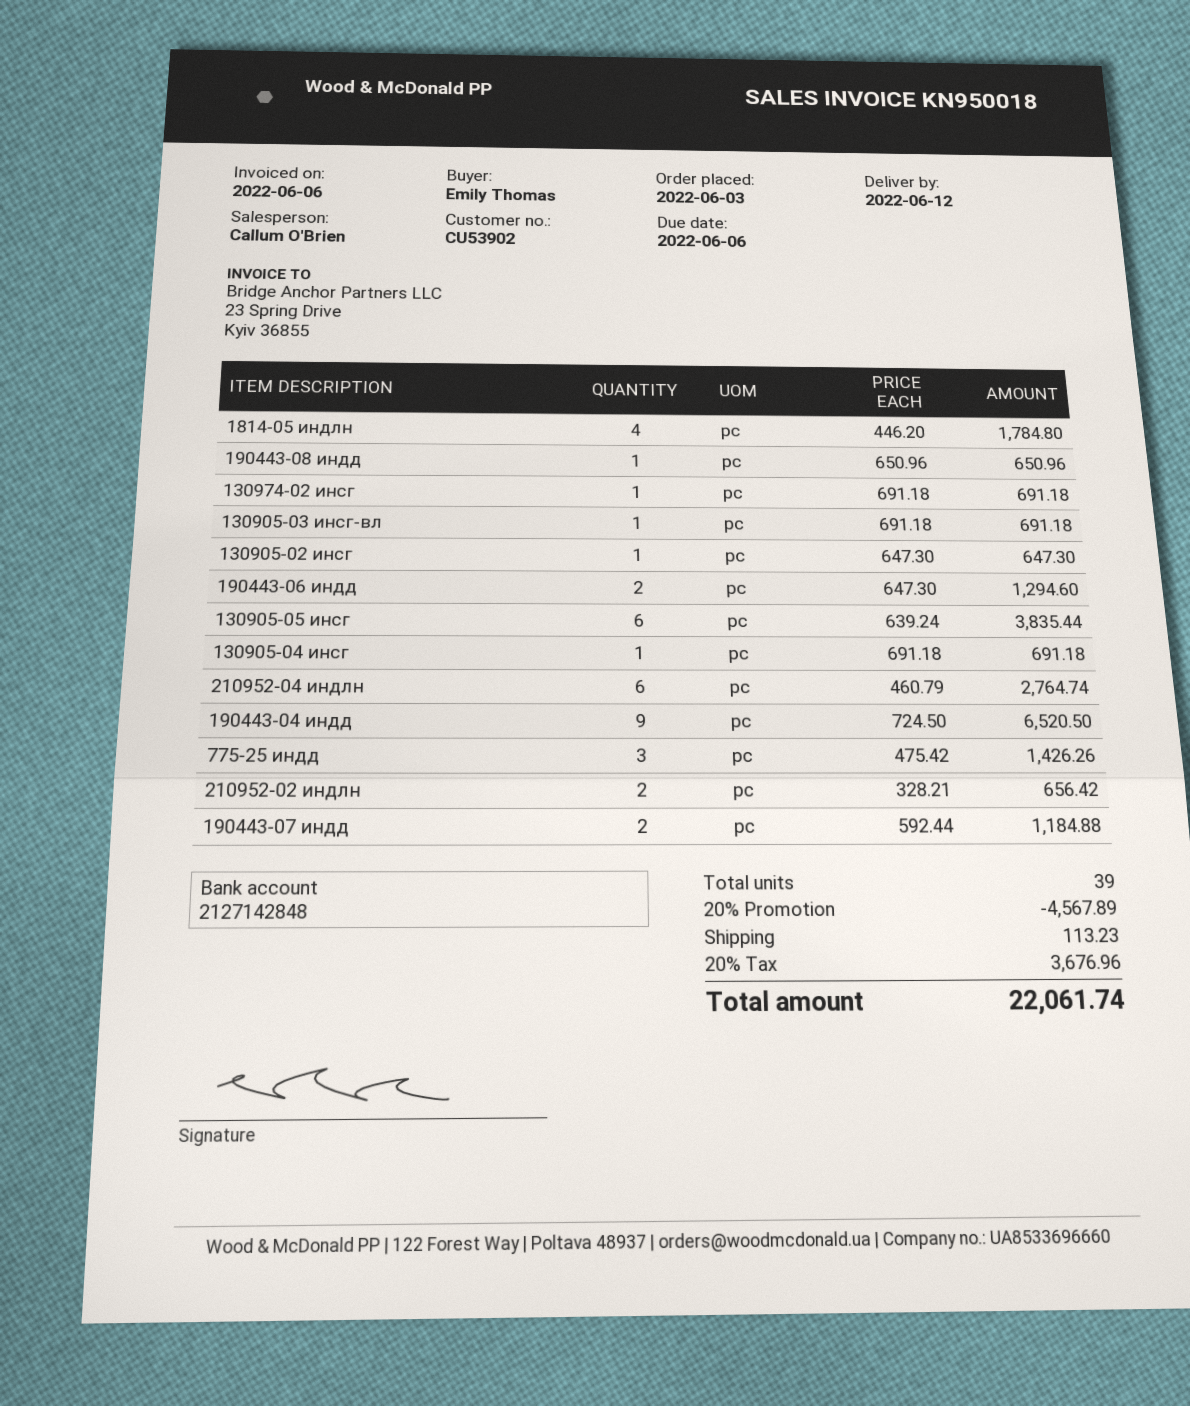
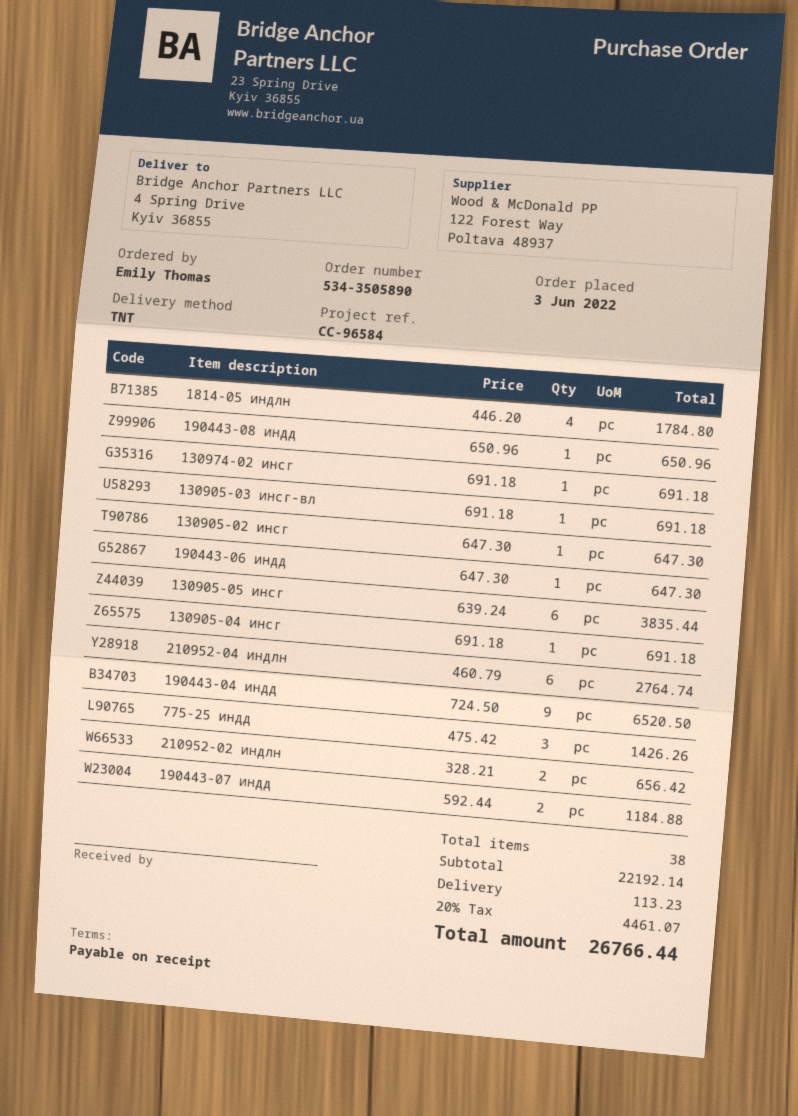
190443-06 индд: 2 x 647.30 = 1294.60 -> 1 x 647.30 = 647.30
total quantity: 39 -> 38
discount: 20% = 4567.89 -> none
tax: 20% = 3676.96 -> 20% = 4461.07
total: 22061.74 -> 26766.44

